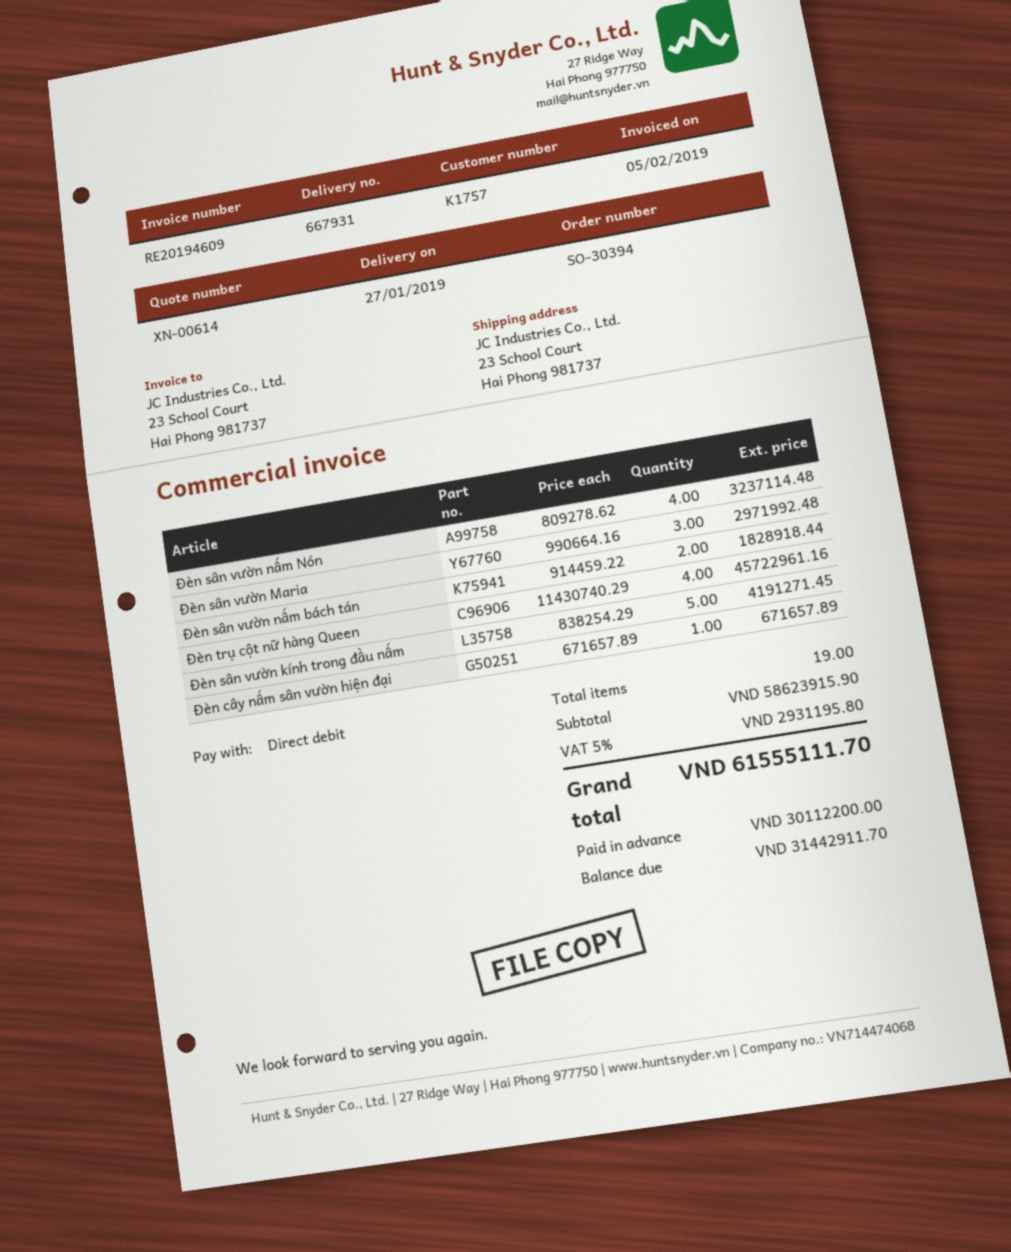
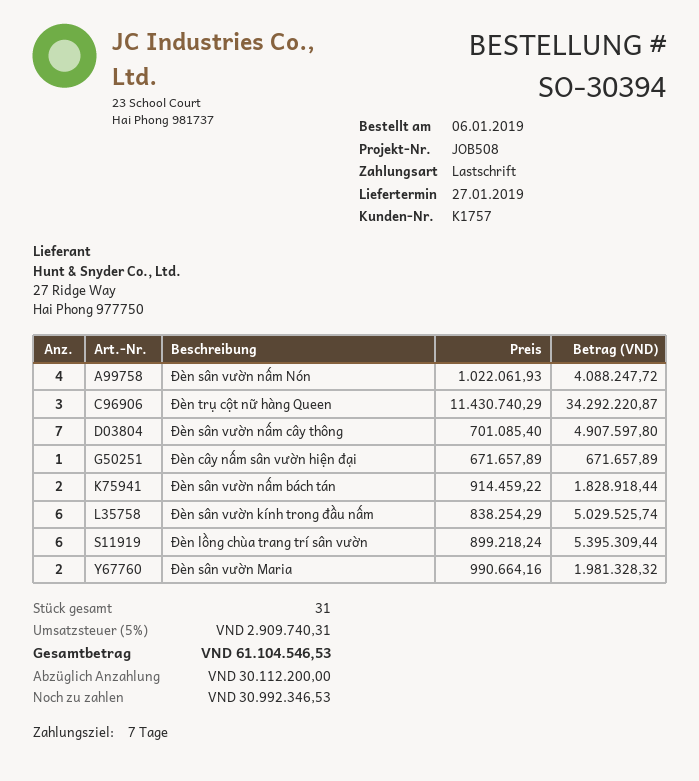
Đèn sân vườn nấm Nón: 4 x 809278.62 = 3237114.48 -> 4 x 1022061.93 = 4088247.72
Đèn sân vườn Maria: 3 x 990664.16 = 2971992.48 -> 2 x 990664.16 = 1981328.32
Đèn trụ cột nữ hàng Queen: 4 x 11430740.29 = 45722961.16 -> 3 x 11430740.29 = 34292220.87
Đèn sân vườn kính trong đầu nấm: 5 x 838254.29 = 4191271.45 -> 6 x 838254.29 = 5029525.74
Đèn sân vườn nấm cây thông: none -> 7 x 701085.40 = 4907597.80
Đèn lồng chùa trang trí sân vườn: none -> 6 x 899218.24 = 5395309.44
total quantity: 19 -> 31
tax: 5% = 2931195.80 -> 5% = 2909740.31
total: 61555111.70 -> 61104546.53
balance: 31442911.70 -> 30992346.53

